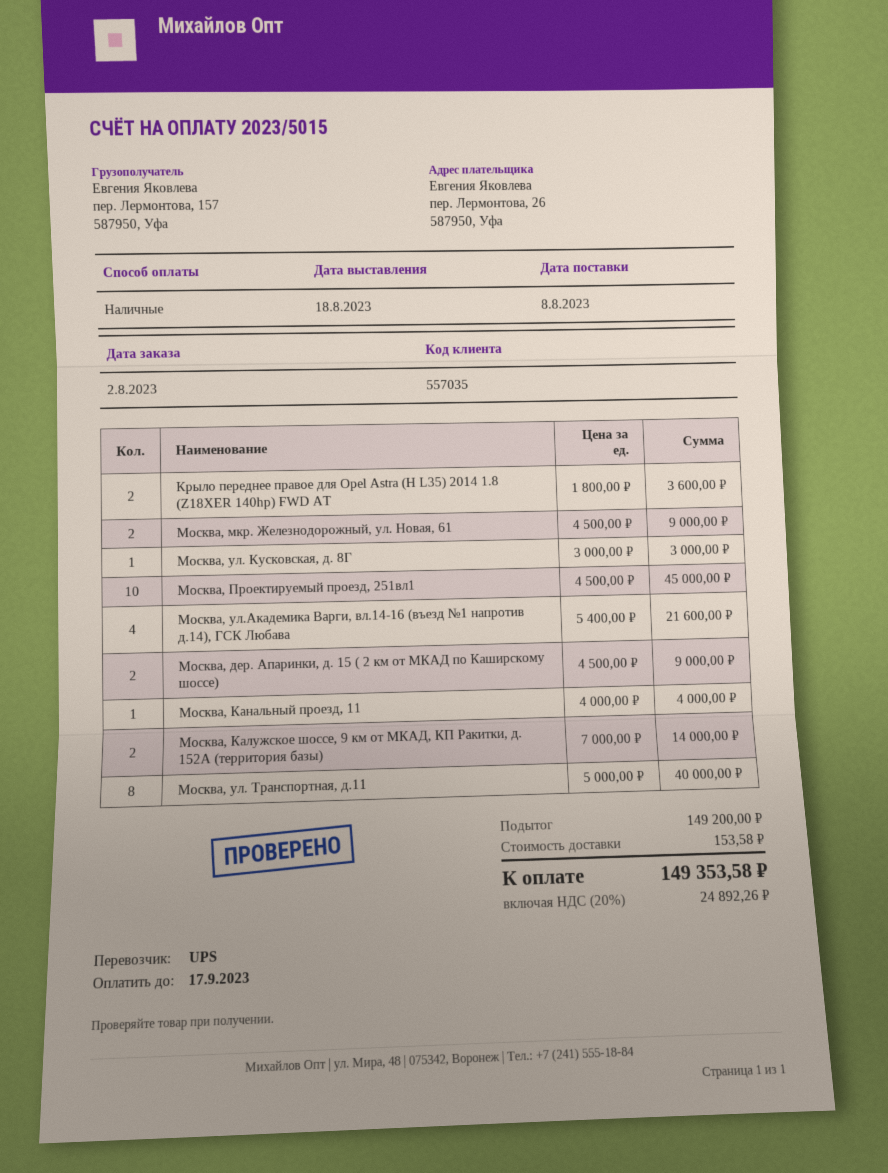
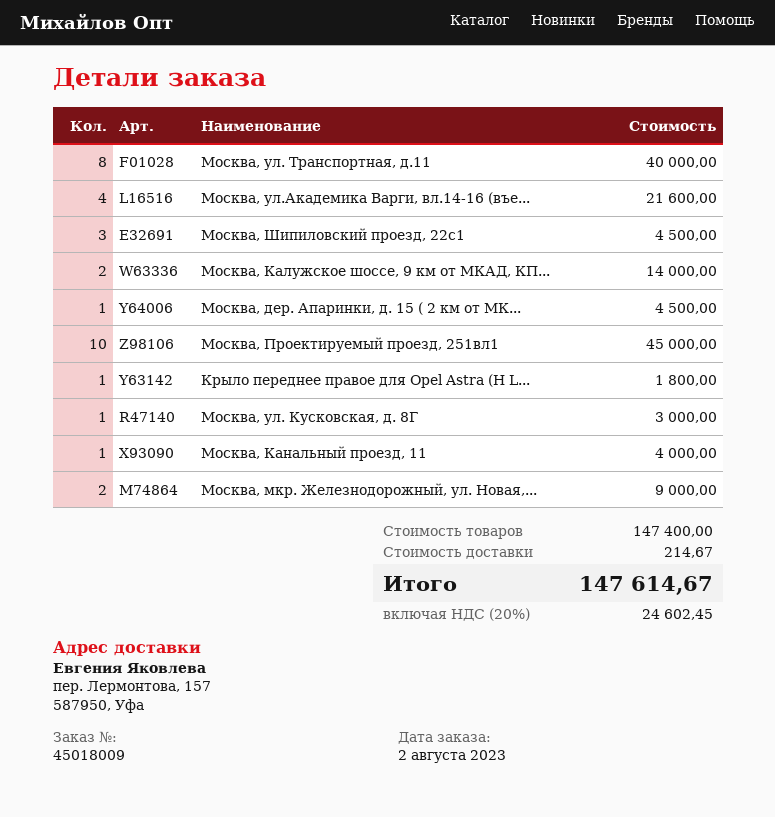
Крыло переднее правое для Opel Astra (H L35) 2014 1.8 (Z18XER 140hp) FWD AT: 2 for 3600.00 -> 1 for 1800.00
Москва, дер. Апаринки, д. 15 ( 2 км от МКАД по Каширскому шоссе): 2 for 9000.00 -> 1 for 4500.00
Москва, Шипиловский проезд, 22с1: none -> 3 for 4500.00
subtotal: 149200.00 -> 147400.00
shipping: 153.58 -> 214.67
tax: 20% = 24892.26 -> 20% = 24602.45
total: 149353.58 -> 147614.67

